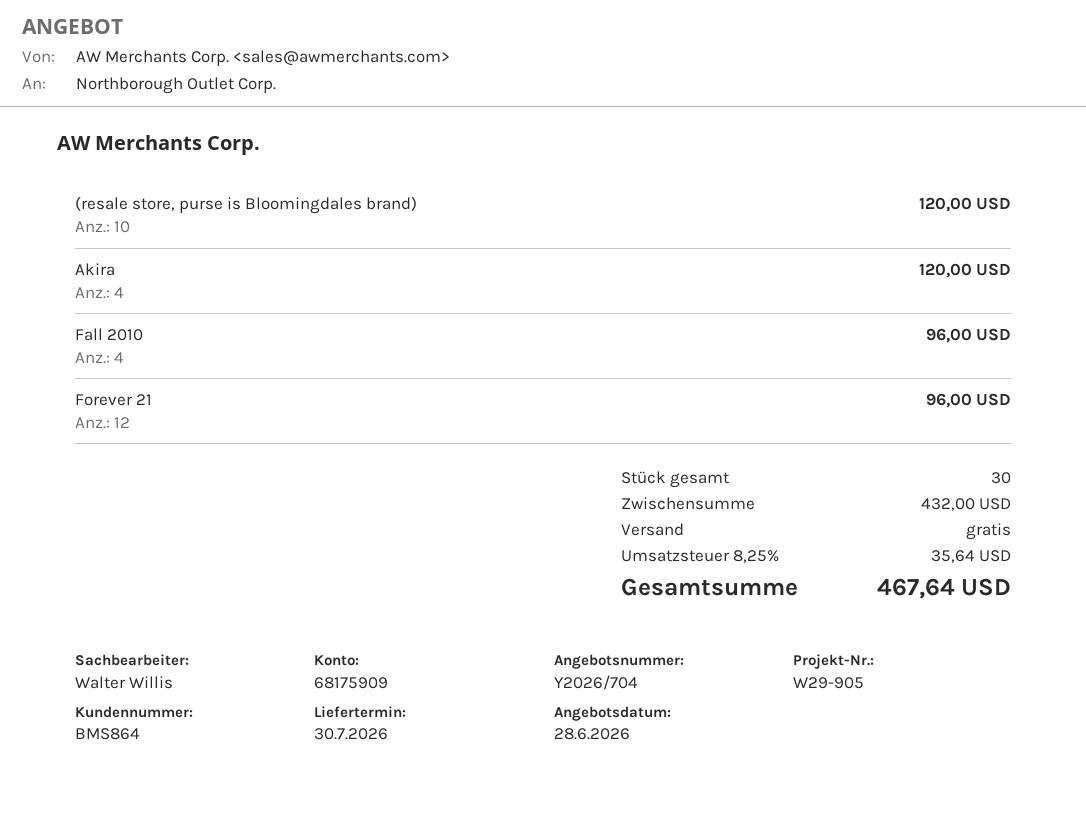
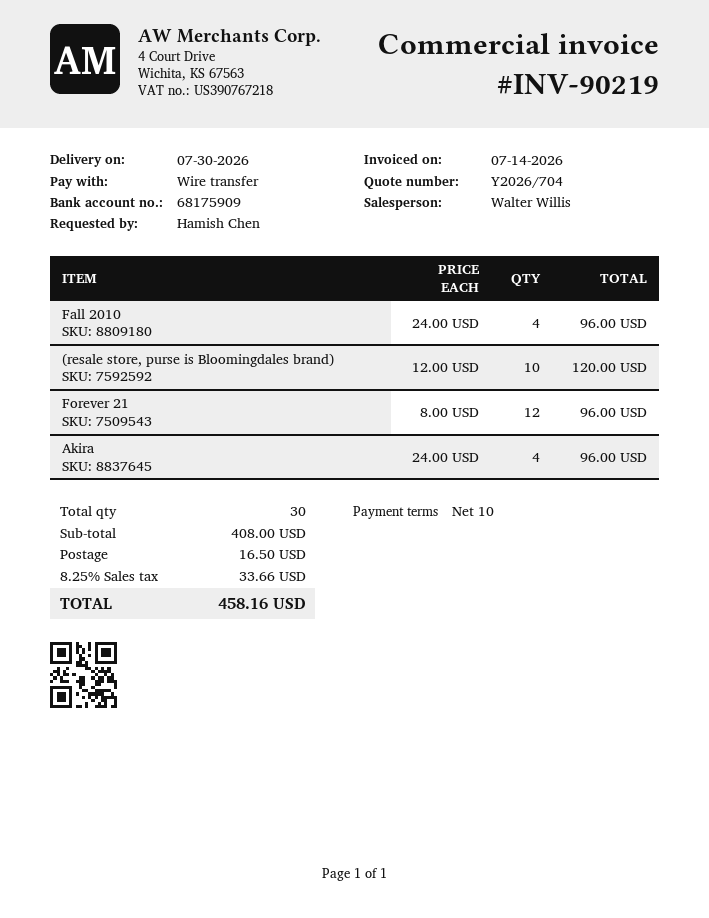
Akira: 4 for 120.00 -> 4 for 96.00
subtotal: 432.00 -> 408.00
shipping: 0.00 -> 16.50
tax: 8.25% = 35.64 -> 8.25% = 33.66
total: 467.64 -> 458.16

